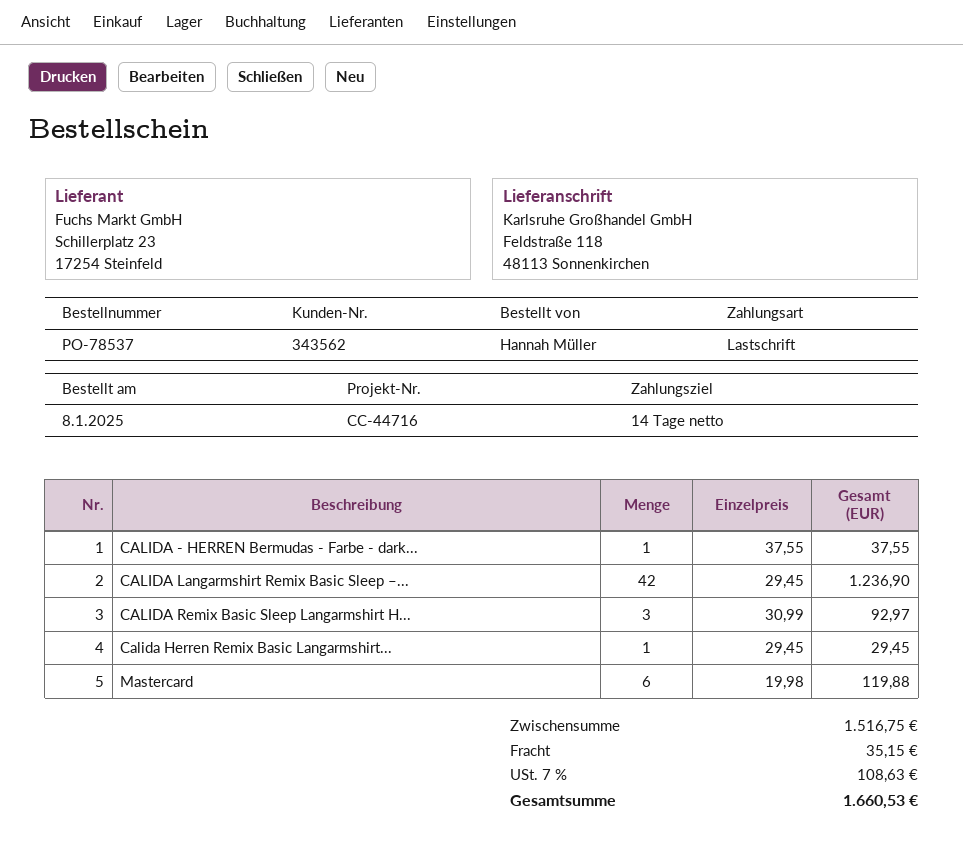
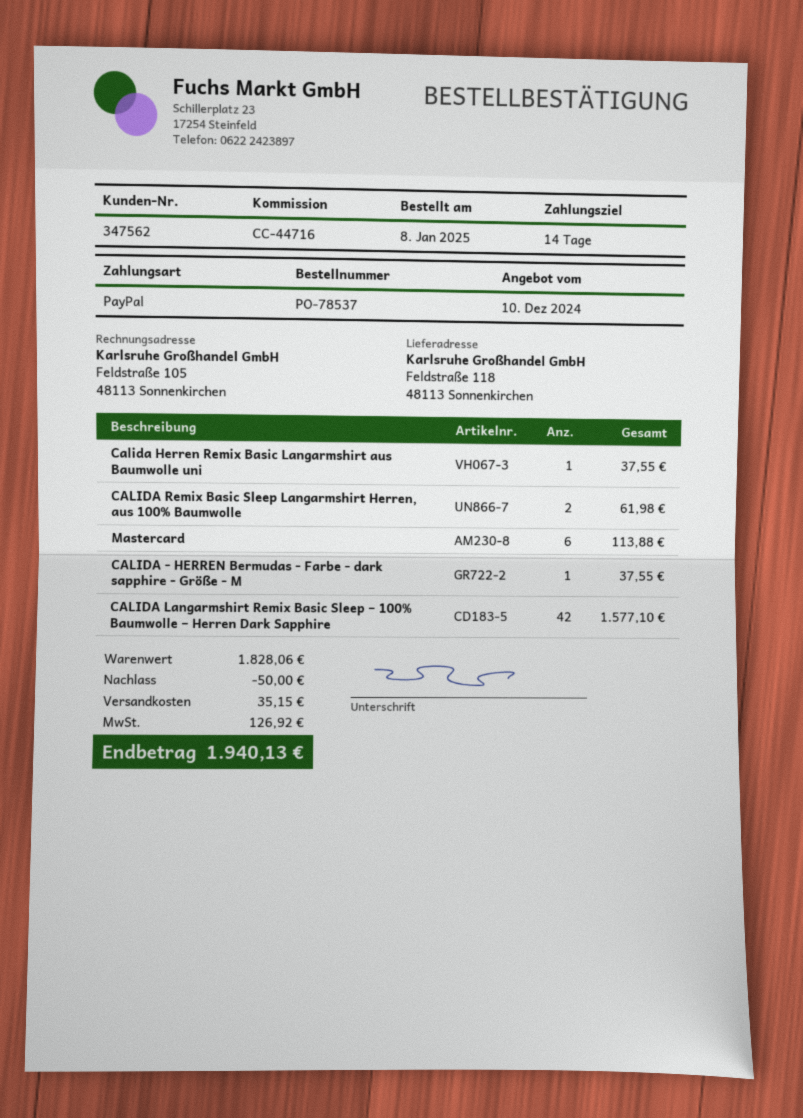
customer number: 343562 -> 347562
payment method: direct debit -> PayPal
CALIDA Langarmshirt Remix Basic Sleep –...: 42 for 1236.90 -> 42 for 1577.10
CALIDA Remix Basic Sleep Langarmshirt H...: 3 for 92.97 -> 2 for 61.98
Calida Herren Remix Basic Langarmshirt...: 1 for 29.45 -> 1 for 37.55
Mastercard: 6 for 119.88 -> 6 for 113.88
subtotal: 1516.75 -> 1828.06
discount: none -> 50.00
tax: 108.63 -> 126.92
total: 1660.53 -> 1940.13

